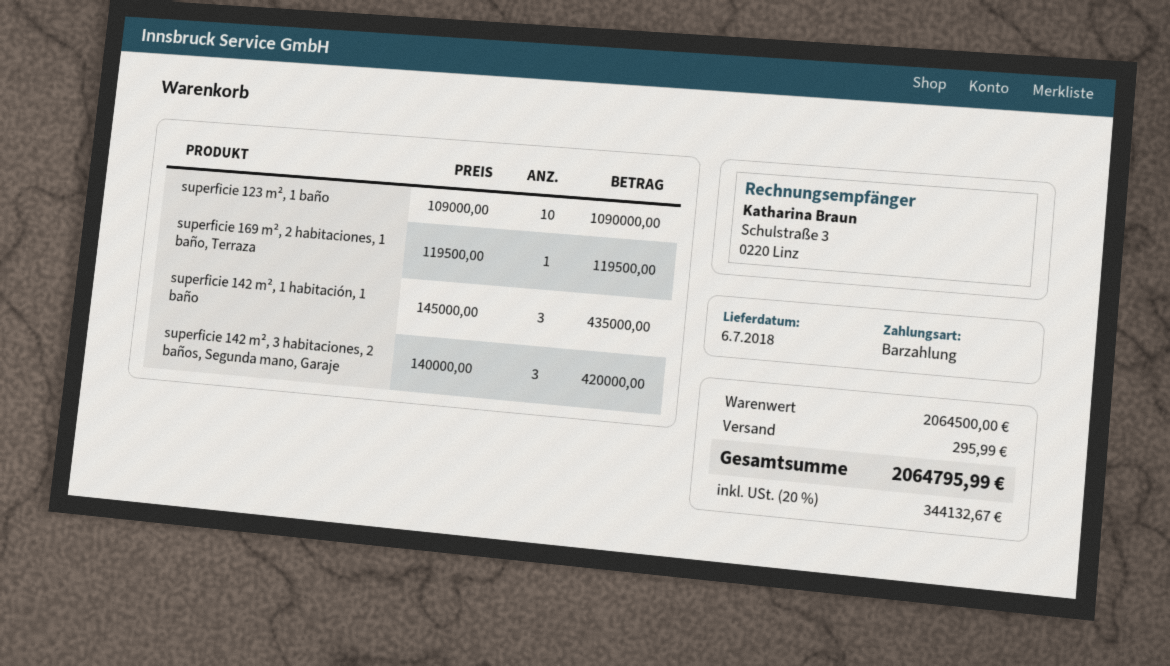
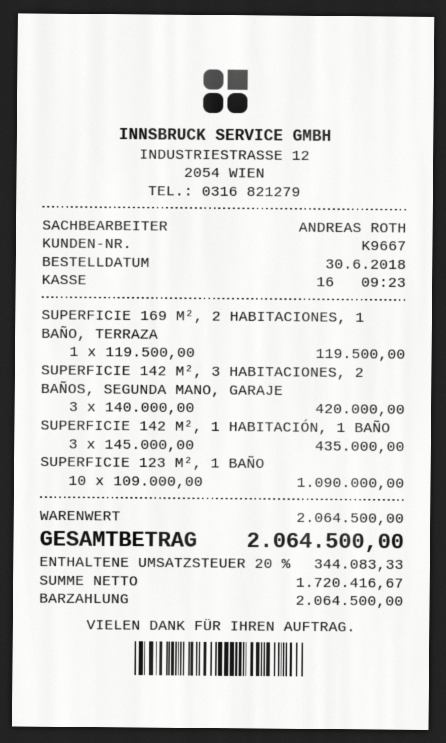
shipping: 295.99 -> none
tax: 20% = 344132.67 -> 20% = 344083.33
total: 2064795.99 -> 2064500.00

